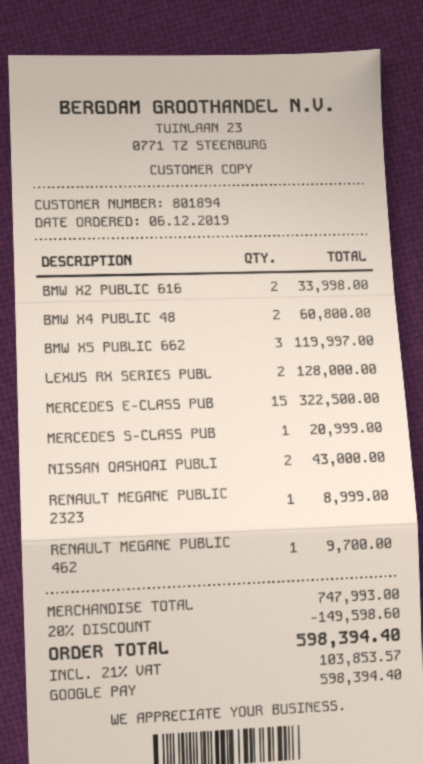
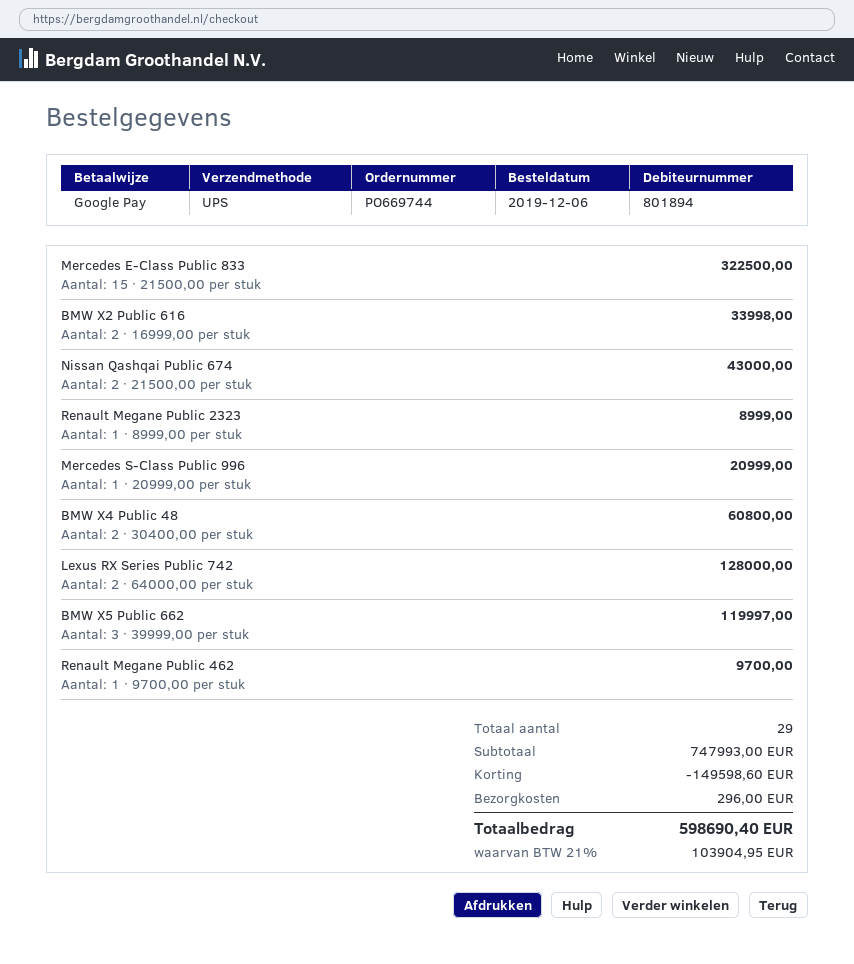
shipping: none -> 296.00
tax: 21% = 103853.57 -> 21% = 103904.95
total: 598394.40 -> 598690.40

